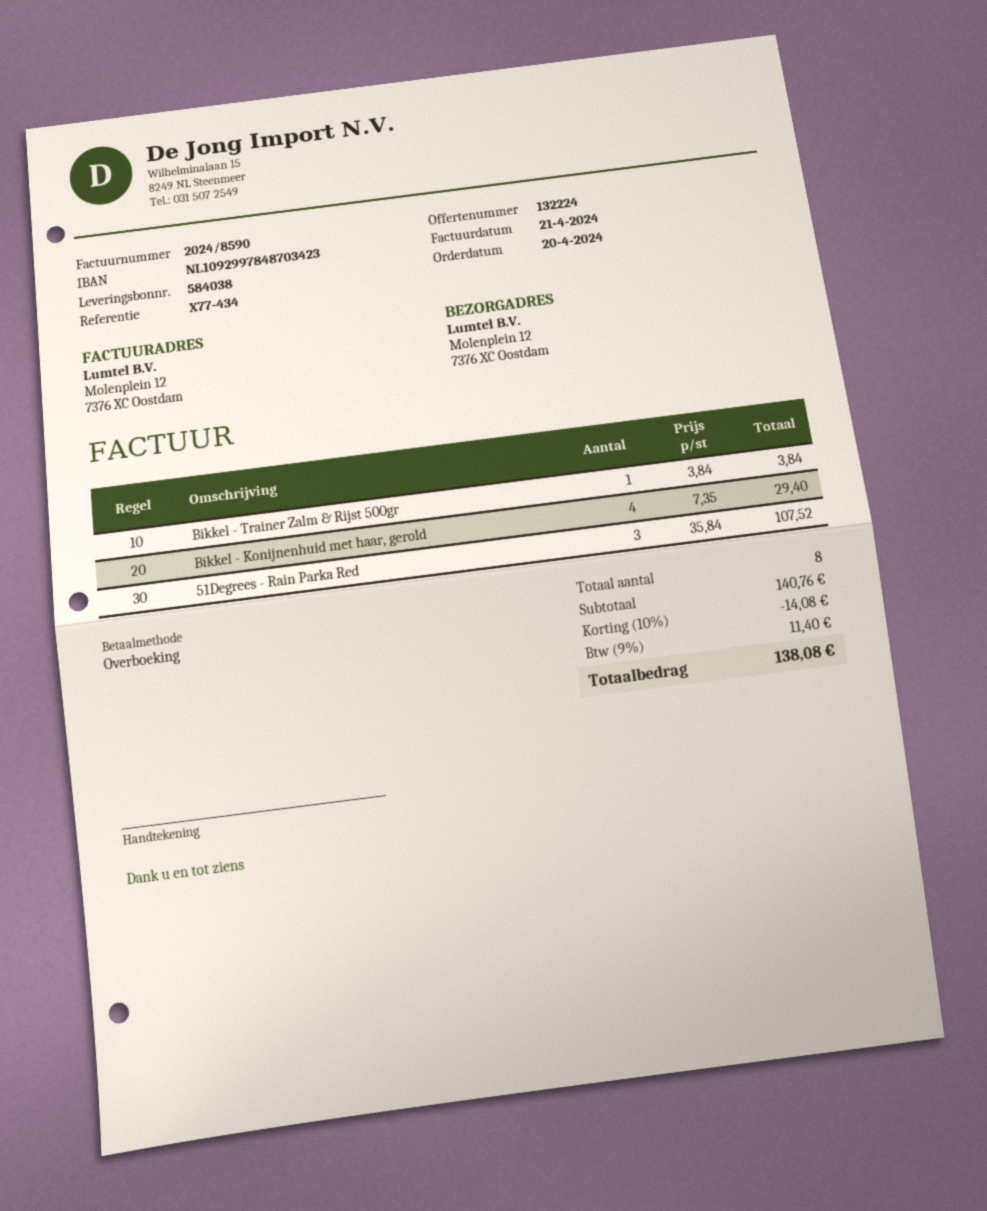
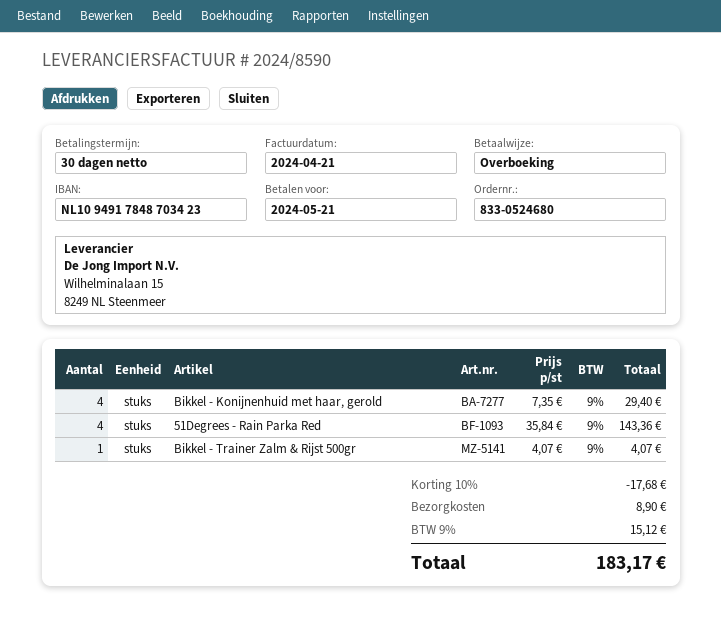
bank account: NL1092997848703423 -> NL1094917848703423
Bikkel - Trainer Zalm & Rijst 500gr: 1 x 3.84 = 3.84 -> 1 x 4.07 = 4.07
51Degrees - Rain Parka Red: 3 x 35.84 = 107.52 -> 4 x 35.84 = 143.36
discount: 10% = 14.08 -> 10% = 17.68
shipping: none -> 8.90
tax: 9% = 11.40 -> 9% = 15.12
total: 138.08 -> 183.17

